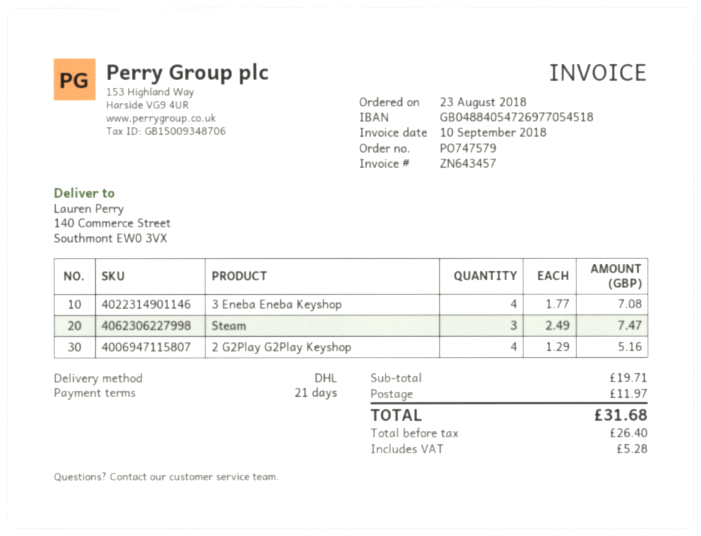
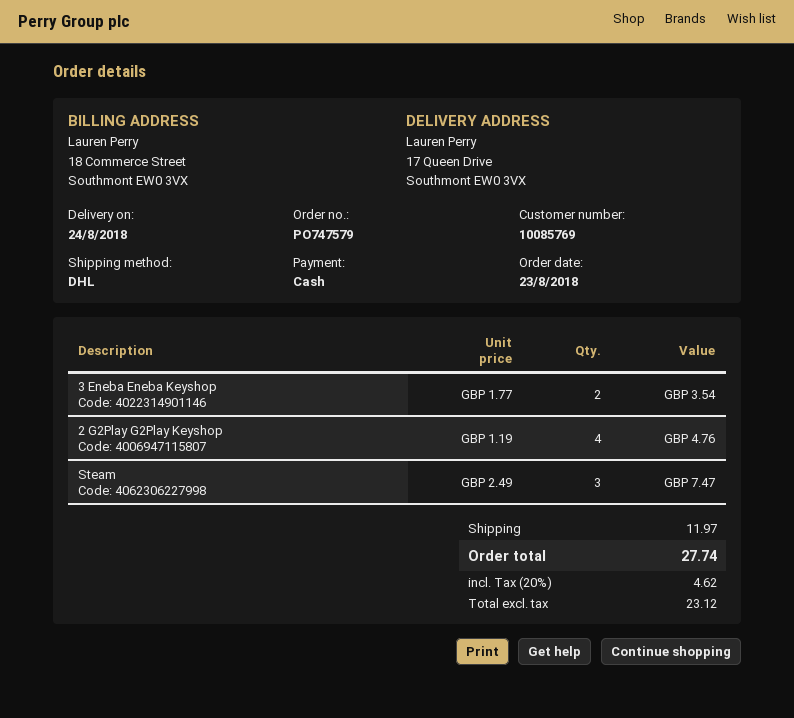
ship to: 140 Commerce Street, Southmont EW0 3VX -> 17 Queen Drive, Southmont EW0 3VX
3 Eneba Eneba Keyshop: 4 x 1.77 = 7.08 -> 2 x 1.77 = 3.54
2 G2Play G2Play Keyshop: 4 x 1.29 = 5.16 -> 4 x 1.19 = 4.76
net: 26.40 -> 23.12
tax: 5.28 -> 4.62
total: 31.68 -> 27.74

